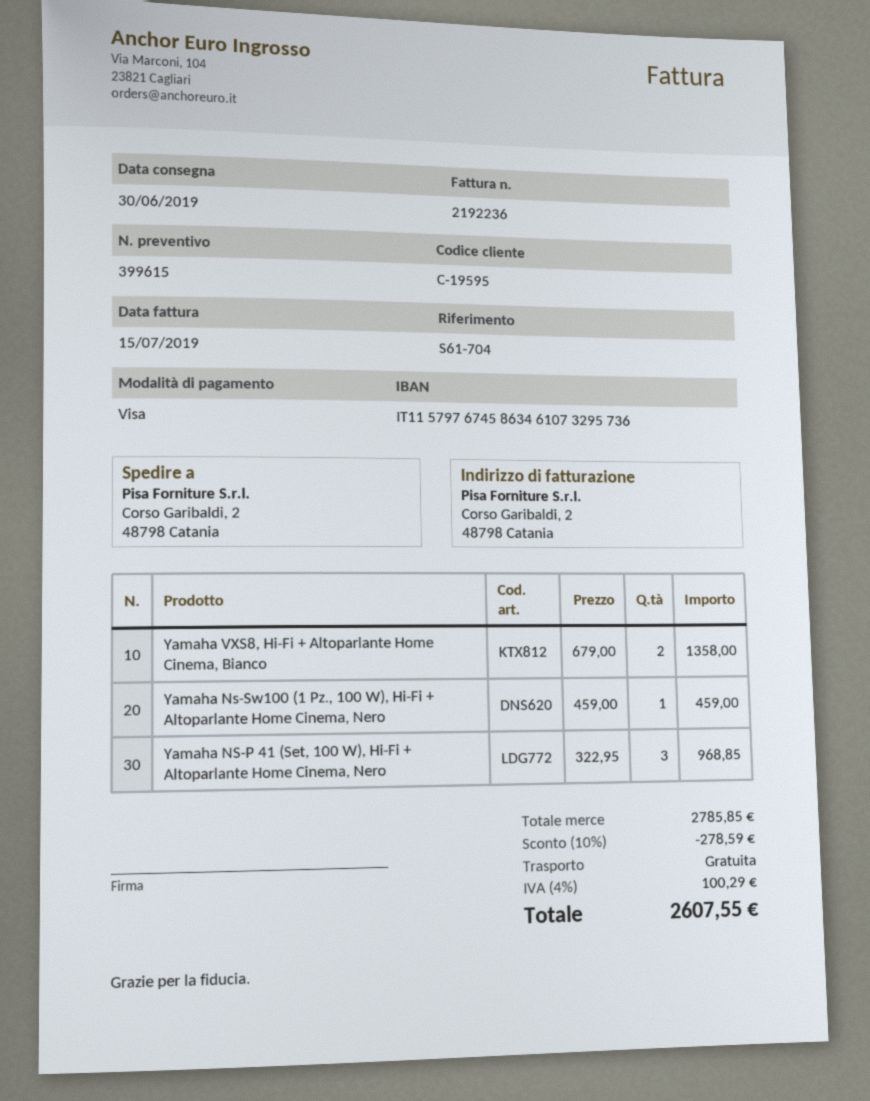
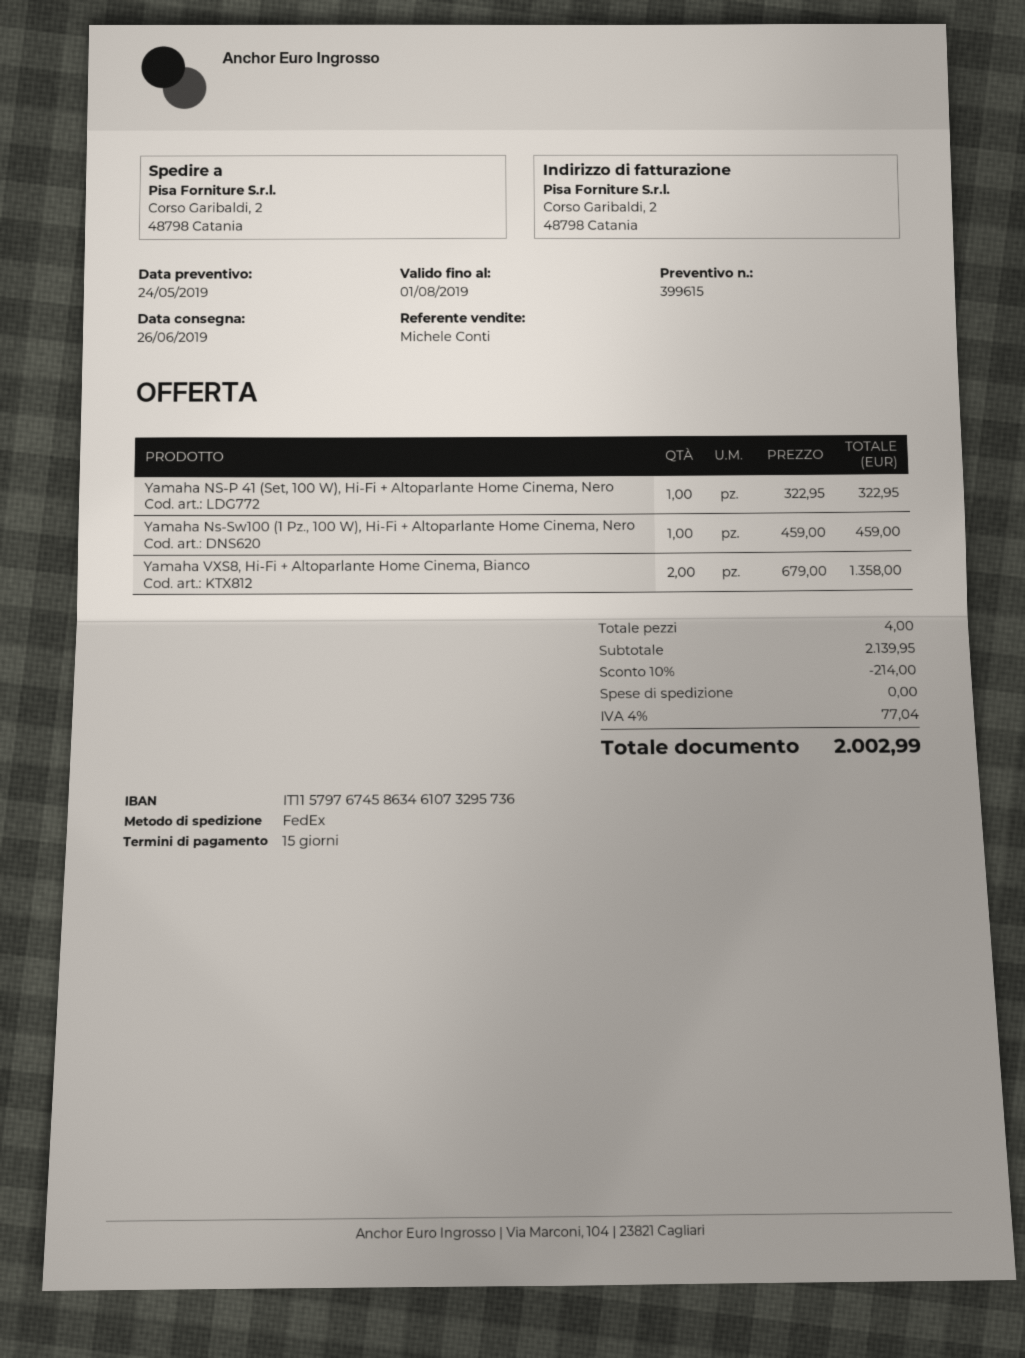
delivery date: 2019-06-30 -> 2019-06-26
Yamaha NS-P 41 (Set, 100 W), Hi-Fi + Altoparlante Home Cinema, Nero: 3 x 322.95 = 968.85 -> 1 x 322.95 = 322.95
subtotal: 2785.85 -> 2139.95
discount: 10% = 278.59 -> 10% = 214.00
tax: 4% = 100.29 -> 4% = 77.04
total: 2607.55 -> 2002.99

